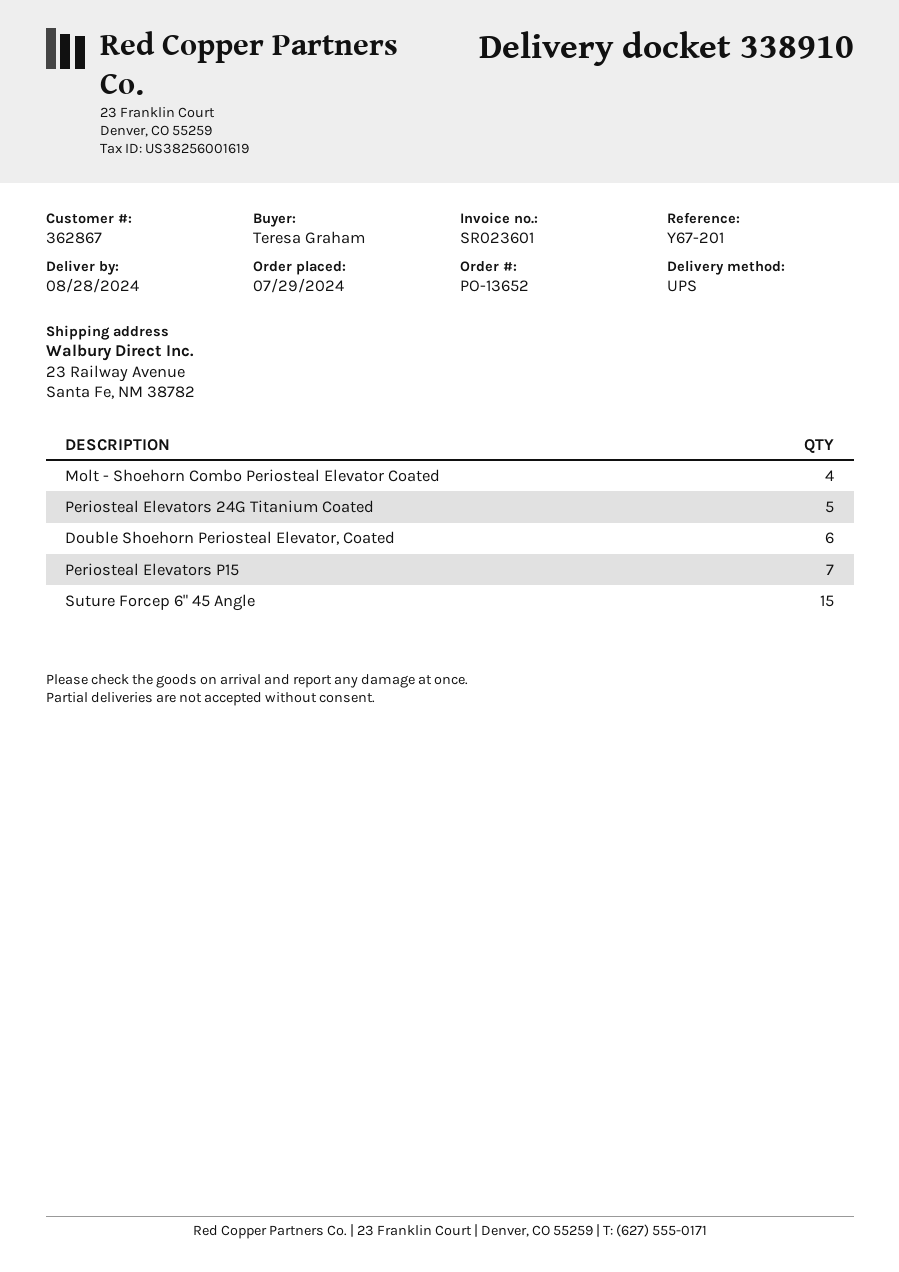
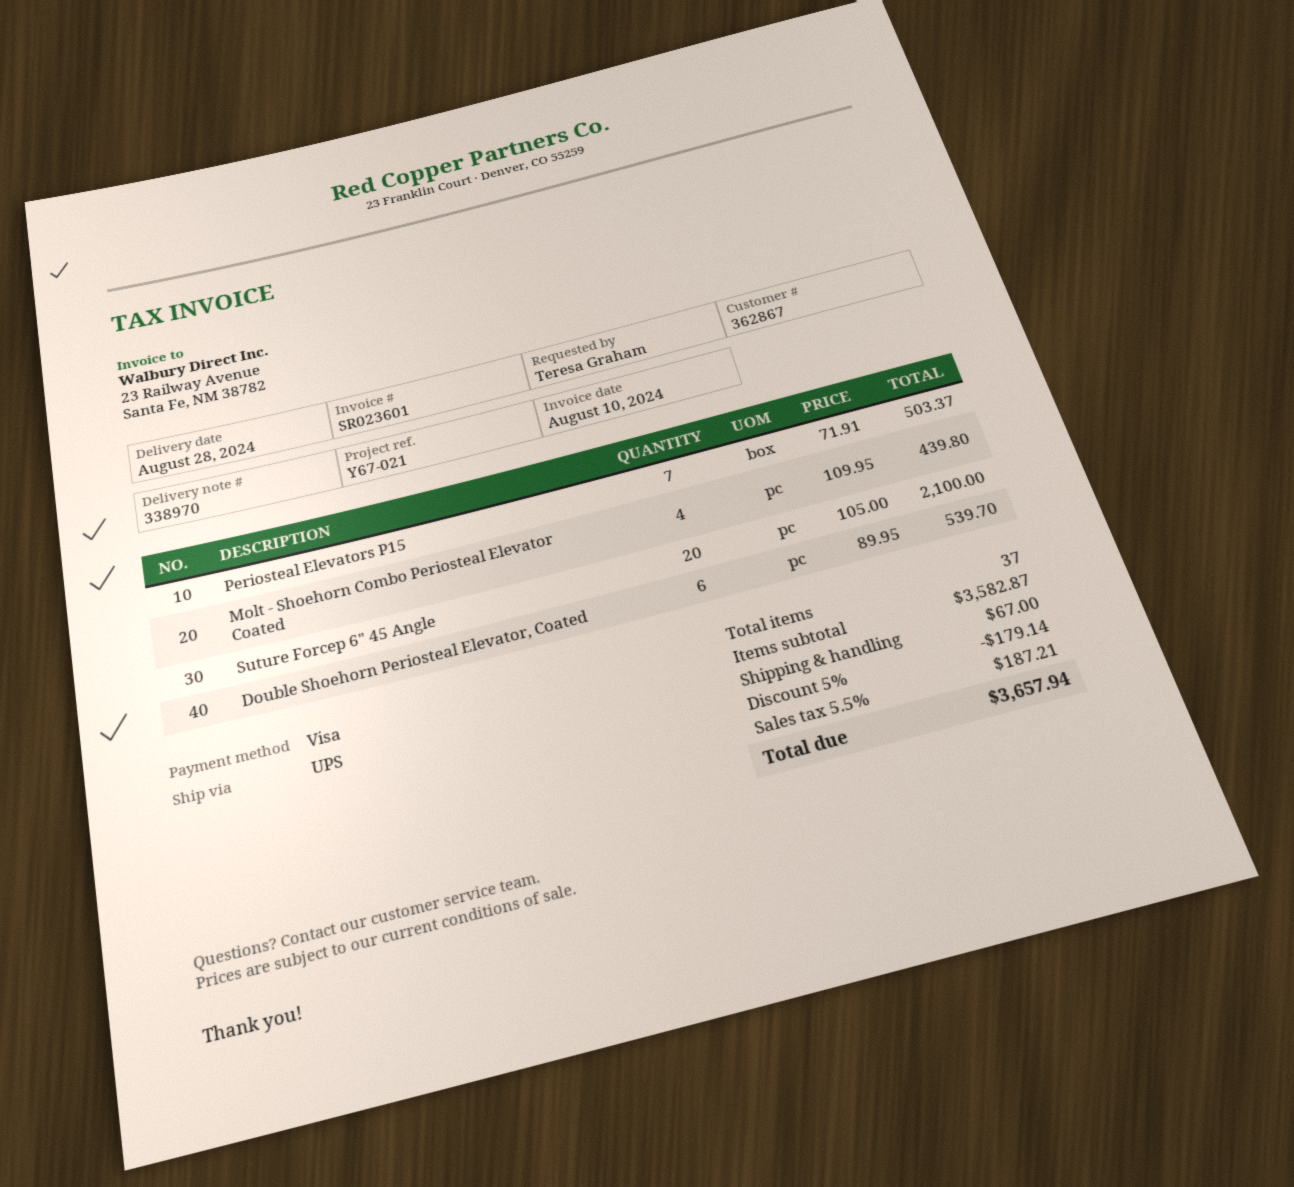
delivery note number: 338910 -> 338970
reference: Y67-201 -> Y67-021
Periosteal Elevators 24G Titanium Coated: 5 -> none
Suture Forcep 6" 45 Angle: 15 -> 20

